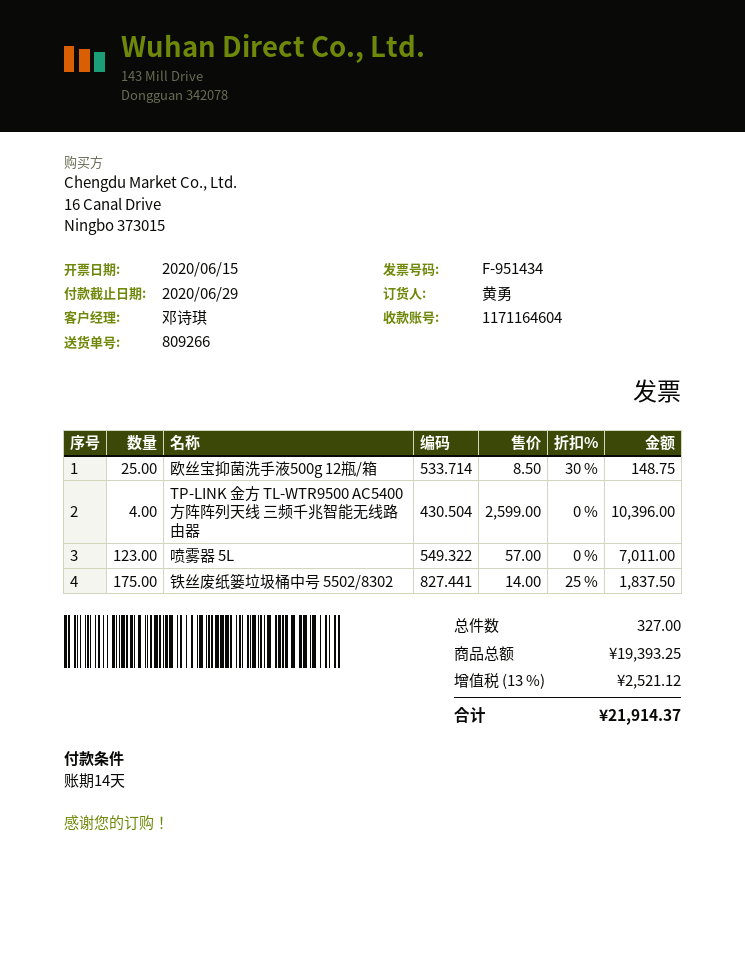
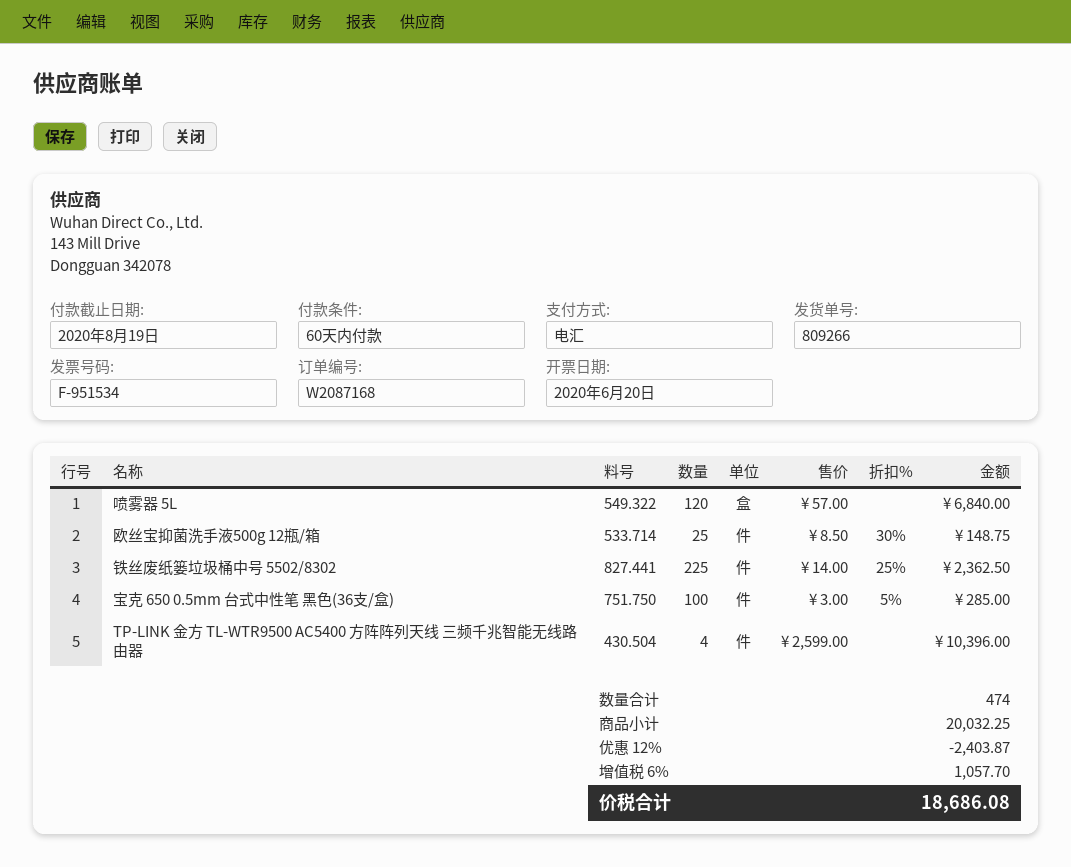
invoice number: F-951434 -> F-951534
invoice date: 2020-06-15 -> 2020-06-20
payment terms: 14 days -> 60 days
due date: 2020-06-29 -> 2020-08-19
喷雾器 5L: 123 x 57.00 = 7011.00 -> 120 x 57.00 = 6840.00
铁丝废纸篓垃圾桶中号 5502/8302: 175 x 14.00 - 25% = 1837.50 -> 225 x 14.00 - 25% = 2362.50
宝克 650 0.5mm 台式中性笔 黑色(36支/盒): none -> 100 x 3.00 - 5% = 285.00
total quantity: 327 -> 474
subtotal: 19393.25 -> 20032.25
discount: none -> 12% = 2403.87
tax: 13% = 2521.12 -> 6% = 1057.70
total: 21914.37 -> 18686.08

